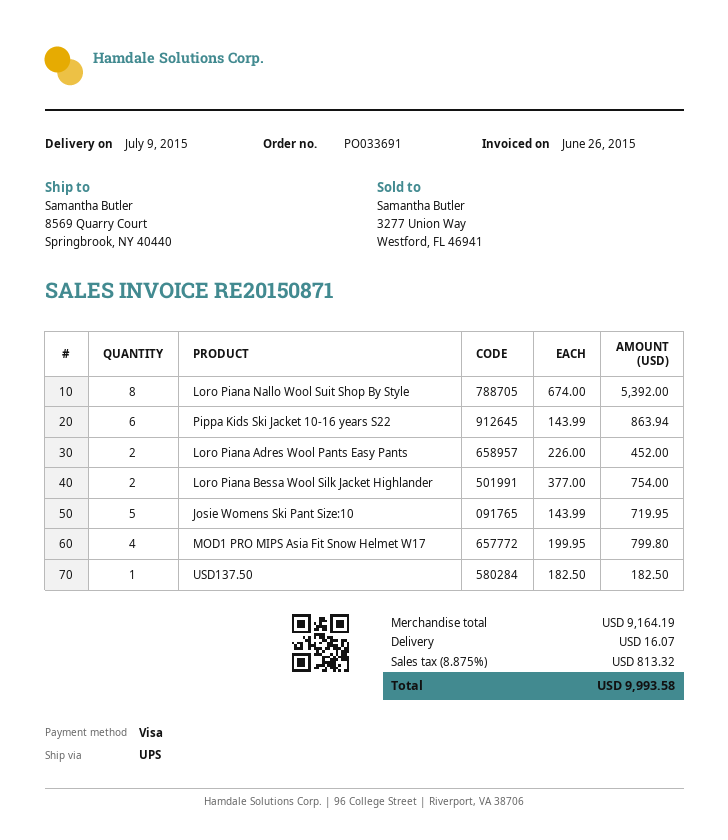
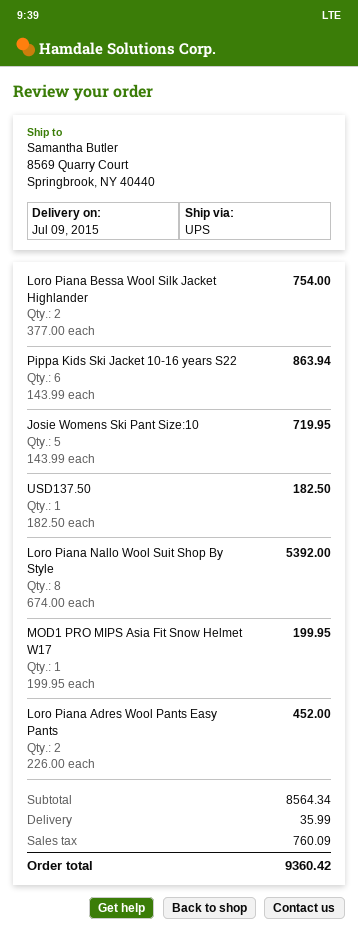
MOD1 PRO MIPS Asia Fit Snow Helmet W17: 4 x 199.95 = 799.80 -> 1 x 199.95 = 199.95
subtotal: 9164.19 -> 8564.34
shipping: 16.07 -> 35.99
tax: 813.32 -> 760.09
total: 9993.58 -> 9360.42

